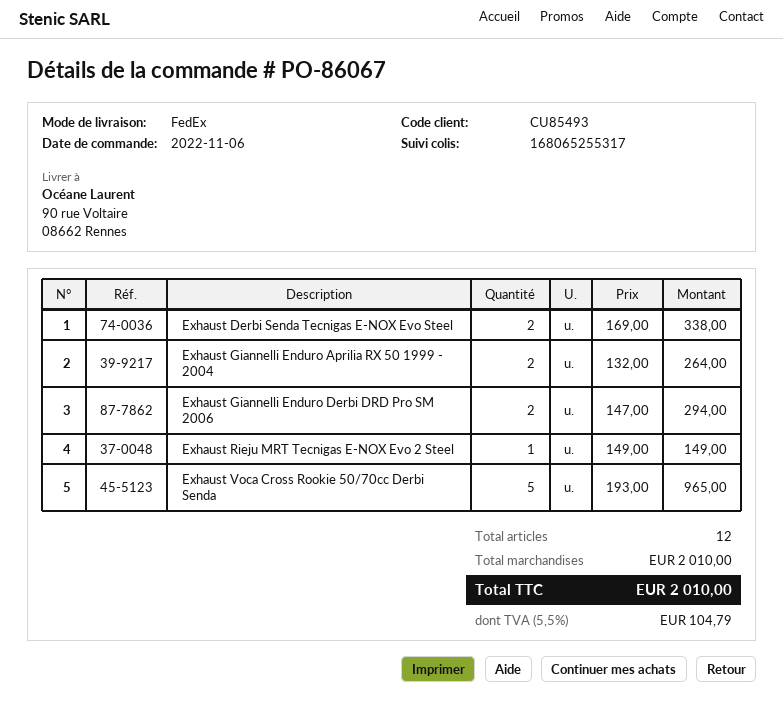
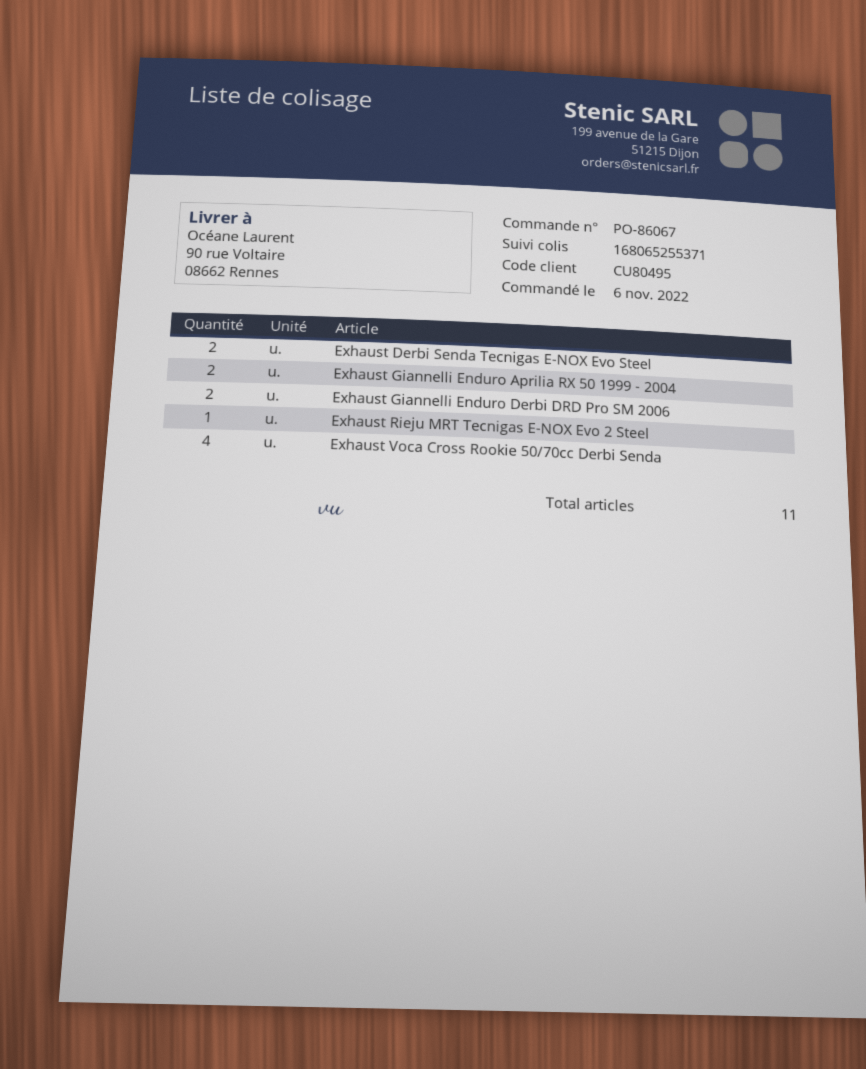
customer number: CU85493 -> CU80495
tracking number: 168065255317 -> 168065255371
Exhaust Voca Cross Rookie 50/70cc Derbi Senda: 5 -> 4
total quantity: 12 -> 11

